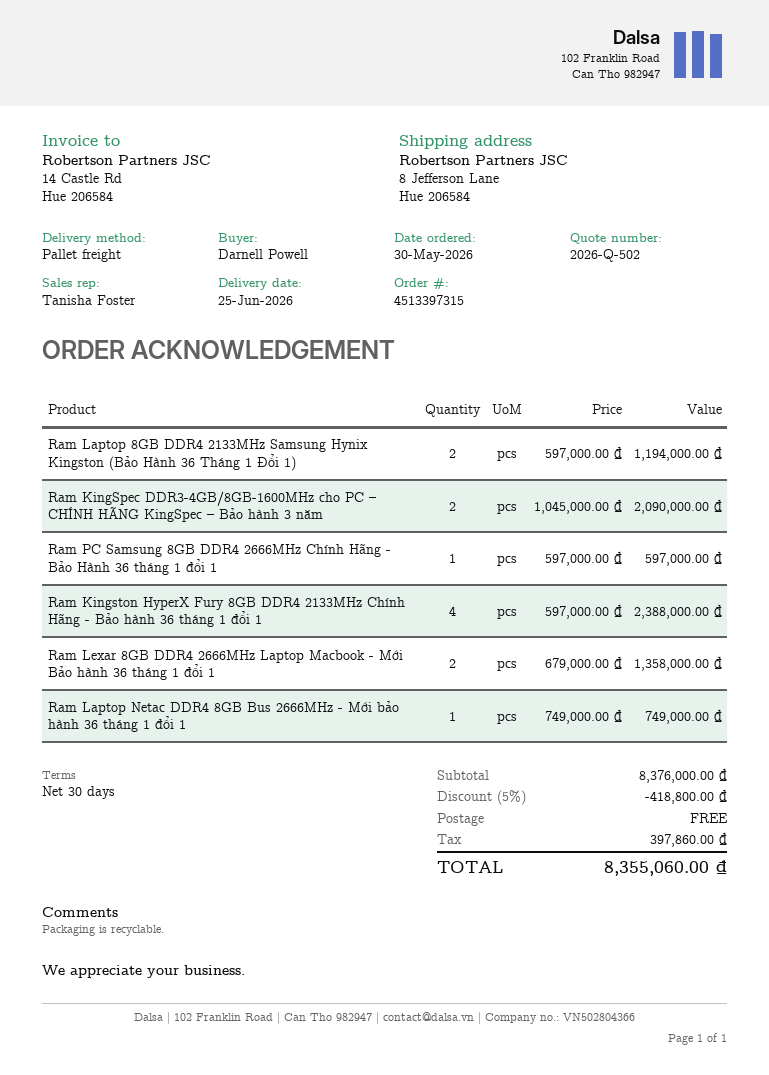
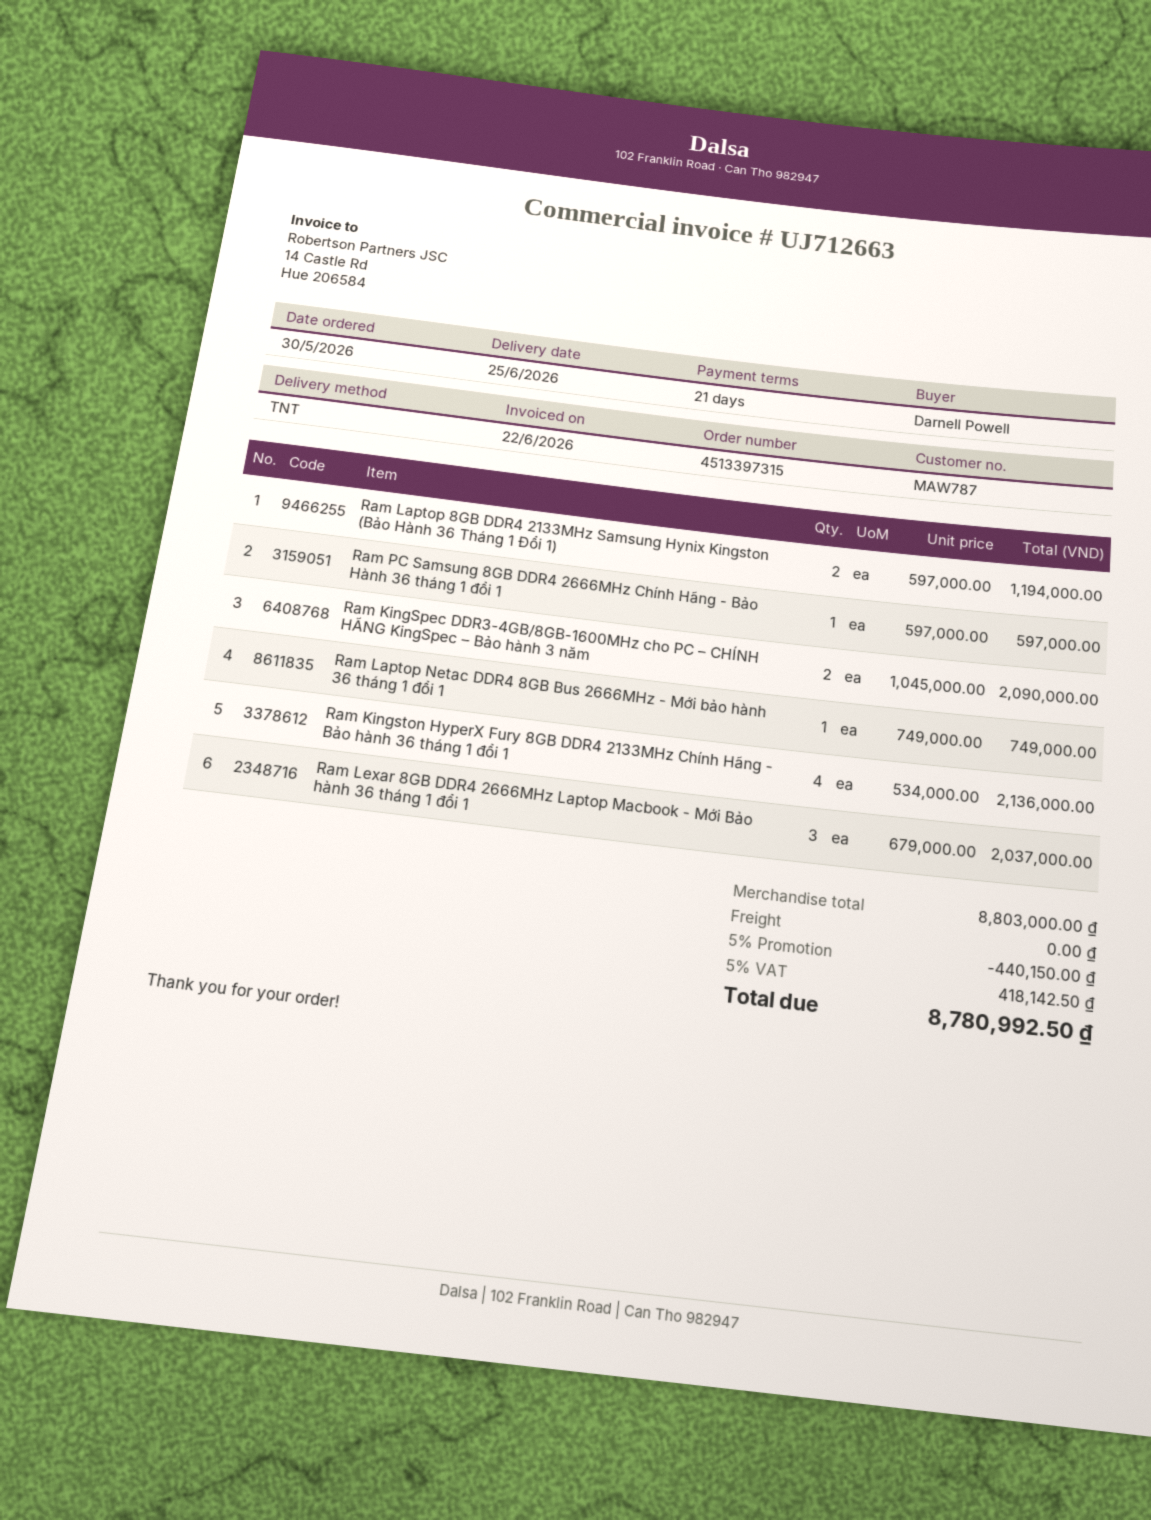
payment terms: 30 days -> 21 days
shipping method: pallet freight -> TNT
Ram Kingston HyperX Fury 8GB DDR4 2133MHz Chính Hãng - Bảo hành 36 tháng 1 đổi 1: 4 x 597000.00 = 2388000.00 -> 4 x 534000.00 = 2136000.00
Ram Lexar 8GB DDR4 2666MHz Laptop Macbook - Mới Bảo hành 36 tháng 1 đổi 1: 2 x 679000.00 = 1358000.00 -> 3 x 679000.00 = 2037000.00
subtotal: 8376000.00 -> 8803000.00
discount: 5% = 418800.00 -> 5% = 440150.00
tax: 397860.00 -> 418142.50
total: 8355060.00 -> 8780992.50

